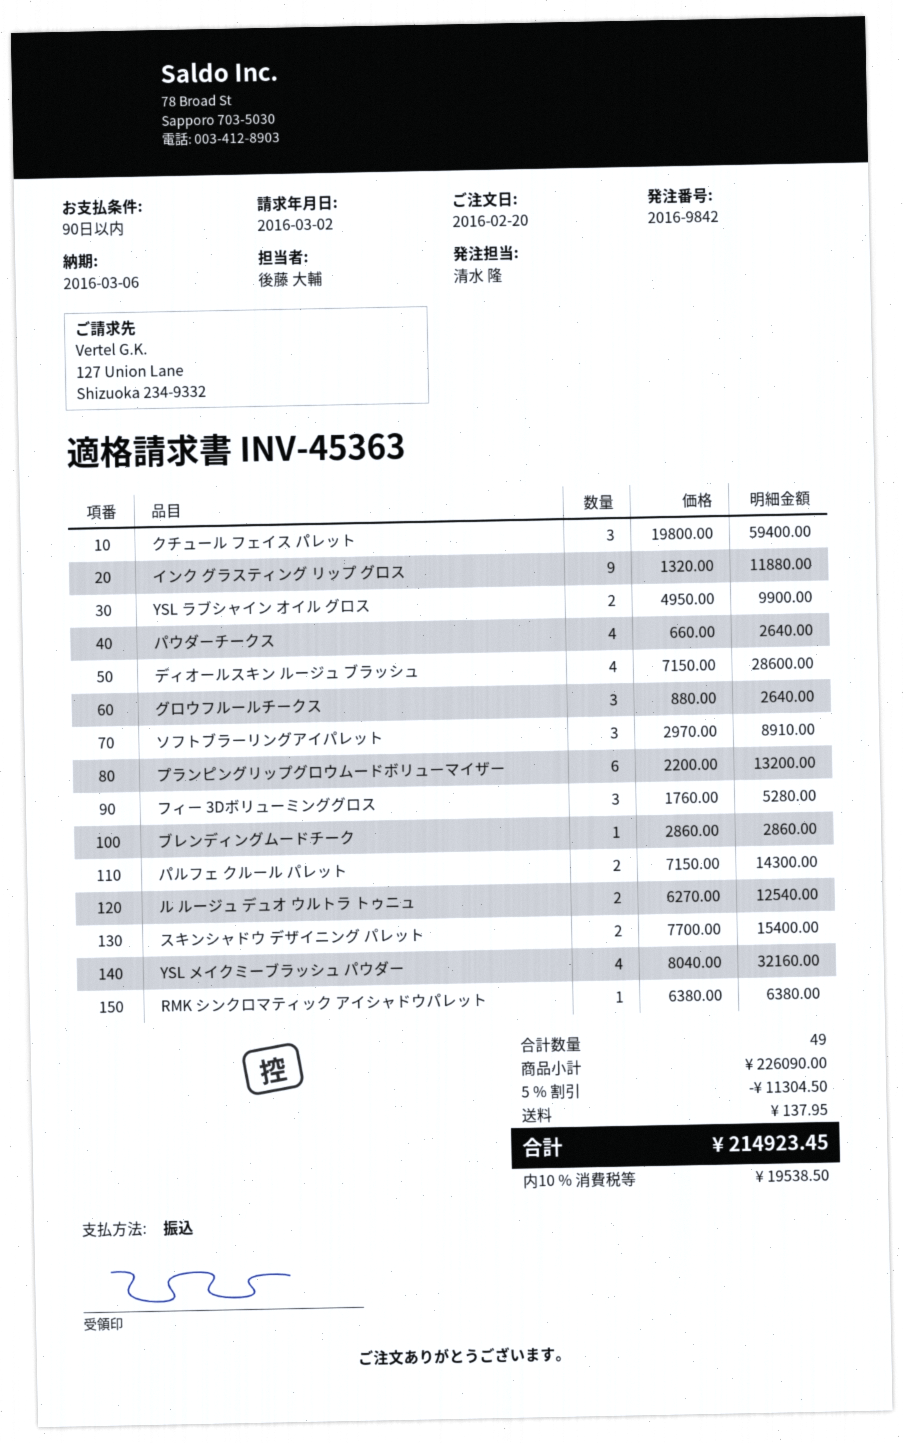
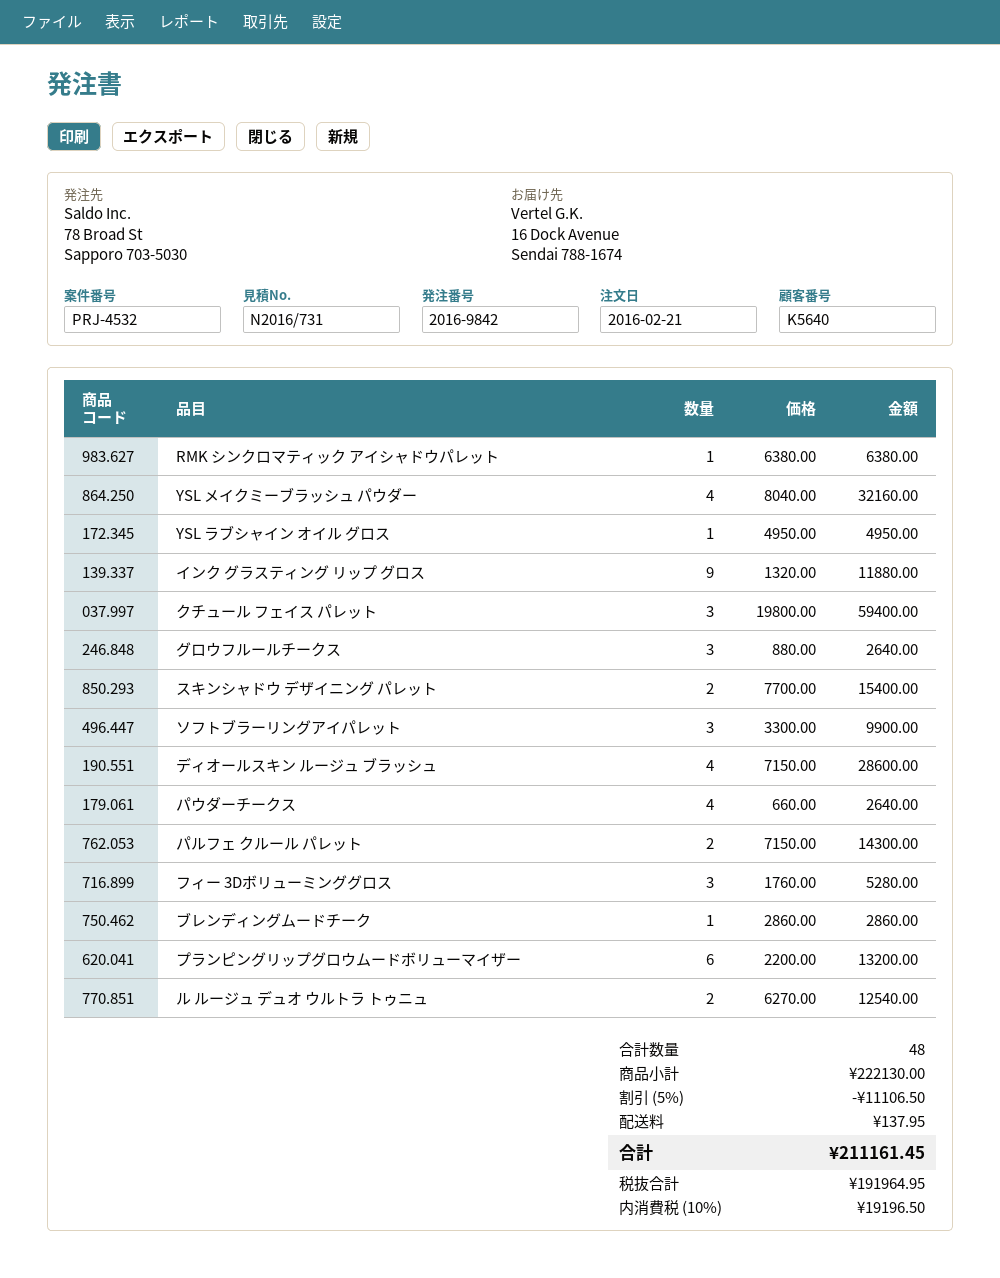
order date: 2016-02-20 -> 2016-02-21
YSL ラブシャイン オイル グロス: 2 x 4950.00 = 9900.00 -> 1 x 4950.00 = 4950.00
ソフトブラーリングアイパレット: 3 x 2970.00 = 8910.00 -> 3 x 3300.00 = 9900.00
total quantity: 49 -> 48
subtotal: 226090.00 -> 222130.00
discount: 5% = 11304.50 -> 5% = 11106.50
tax: 10% = 19538.50 -> 10% = 19196.50
total: 214923.45 -> 211161.45

